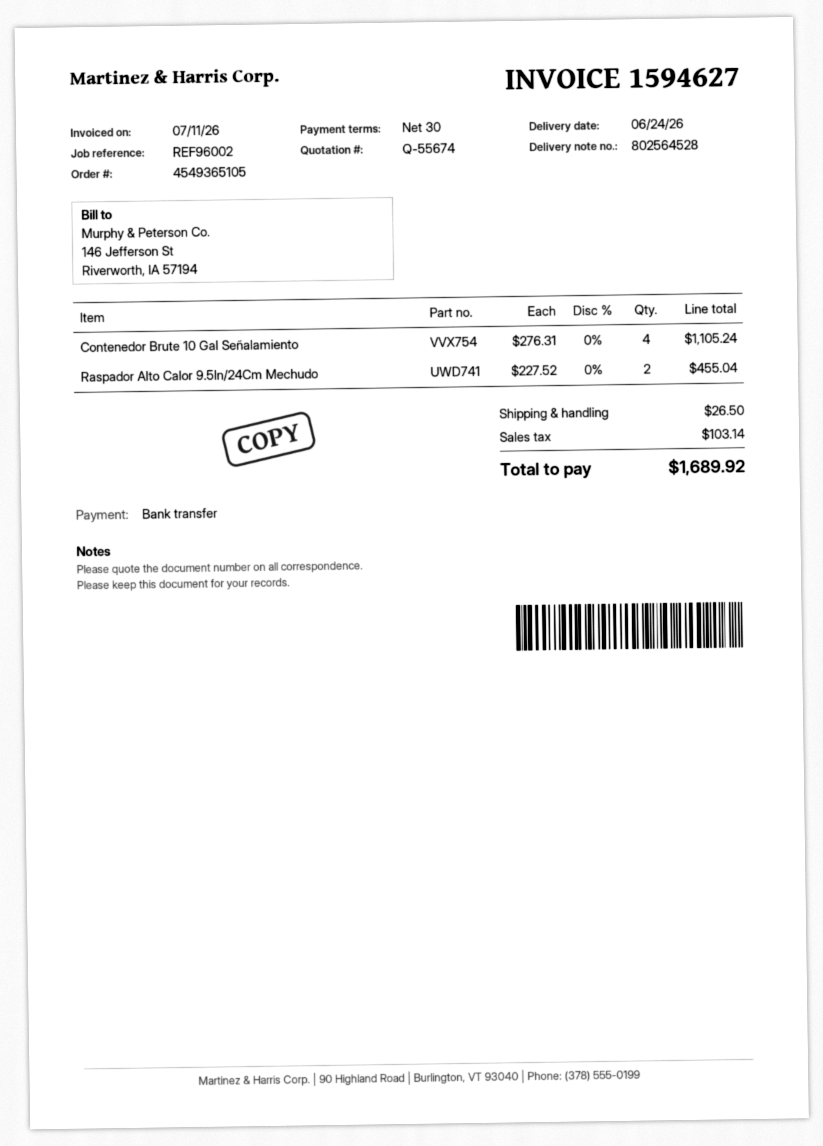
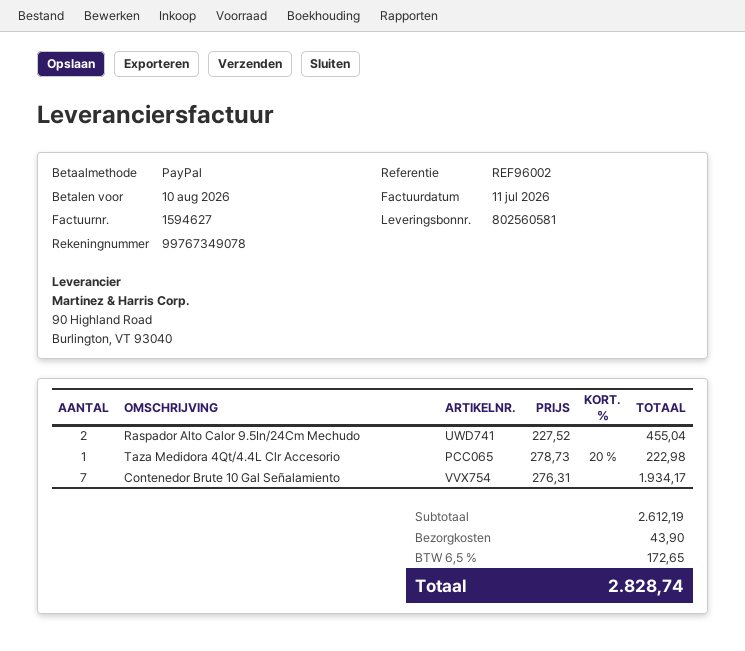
delivery note number: 802564528 -> 802560581
payment method: bank transfer -> PayPal
Contenedor Brute 10 Gal Señalamiento: 4 x 276.31 = 1105.24 -> 7 x 276.31 = 1934.17
Taza Medidora 4Qt/4.4L Clr Accesorio: none -> 1 x 278.73 - 20% = 222.98
shipping: 26.50 -> 43.90
tax: 103.14 -> 172.65
total: 1689.92 -> 2828.74

